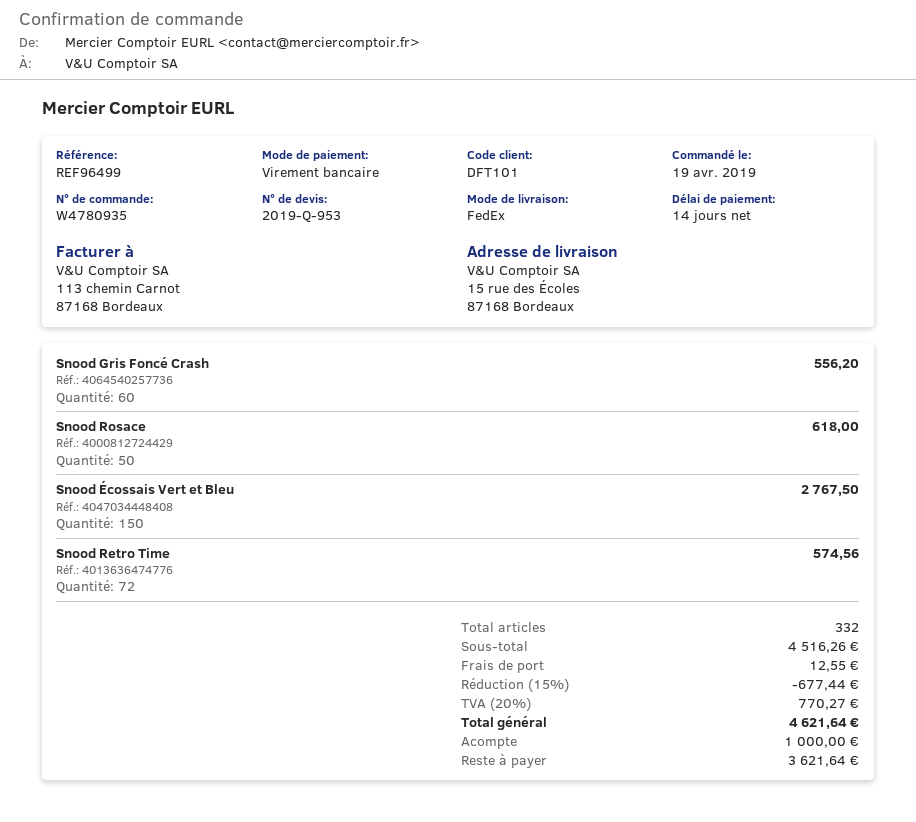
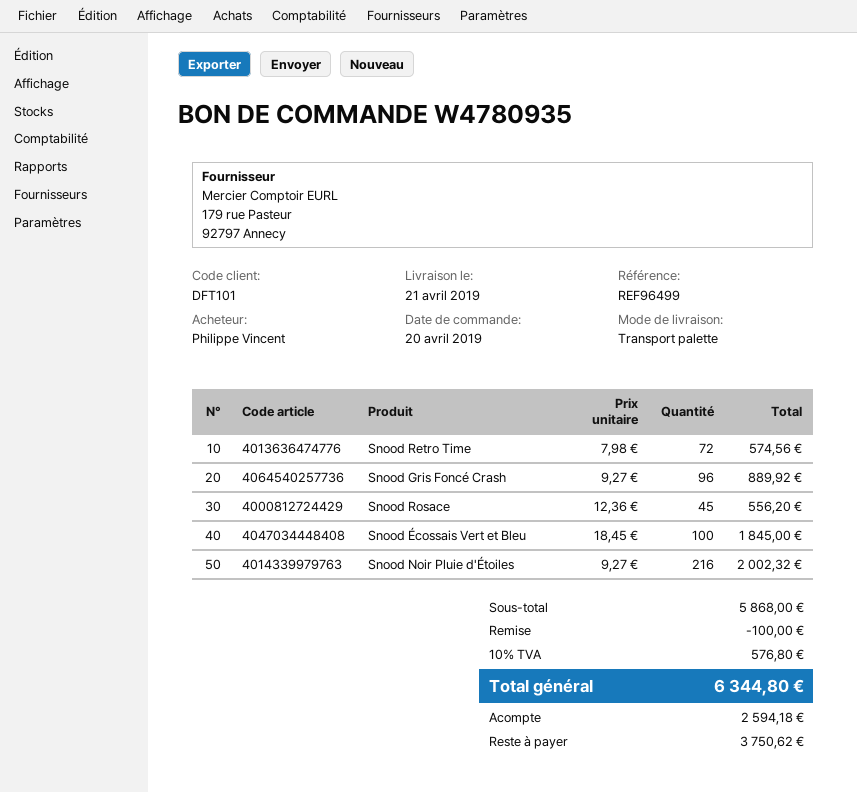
order date: 2019-04-19 -> 2019-04-20
shipping method: FedEx -> pallet freight
Snood Gris Foncé Crash: 60 for 556.20 -> 96 for 889.92
Snood Rosace: 50 for 618.00 -> 45 for 556.20
Snood Écossais Vert et Bleu: 150 for 2767.50 -> 100 for 1845.00
Snood Noir Pluie d'Étoiles: none -> 216 for 2002.32
subtotal: 4516.26 -> 5868.00
discount: 677.44 -> 100.00
shipping: 12.55 -> none
tax: 20% = 770.27 -> 10% = 576.80
total: 4621.64 -> 6344.80
deposit: 1000.00 -> 2594.18
balance: 3621.64 -> 3750.62

